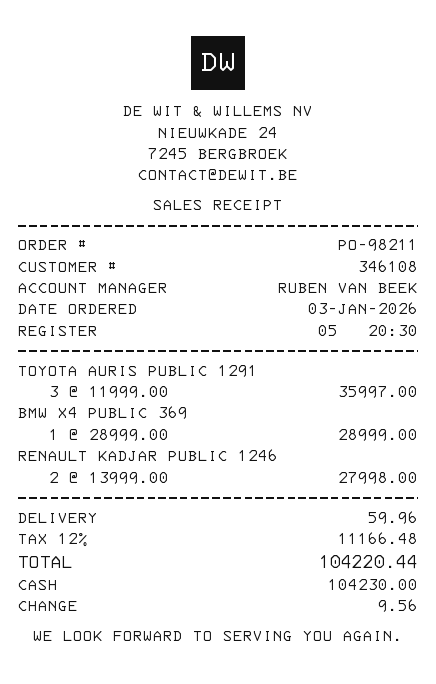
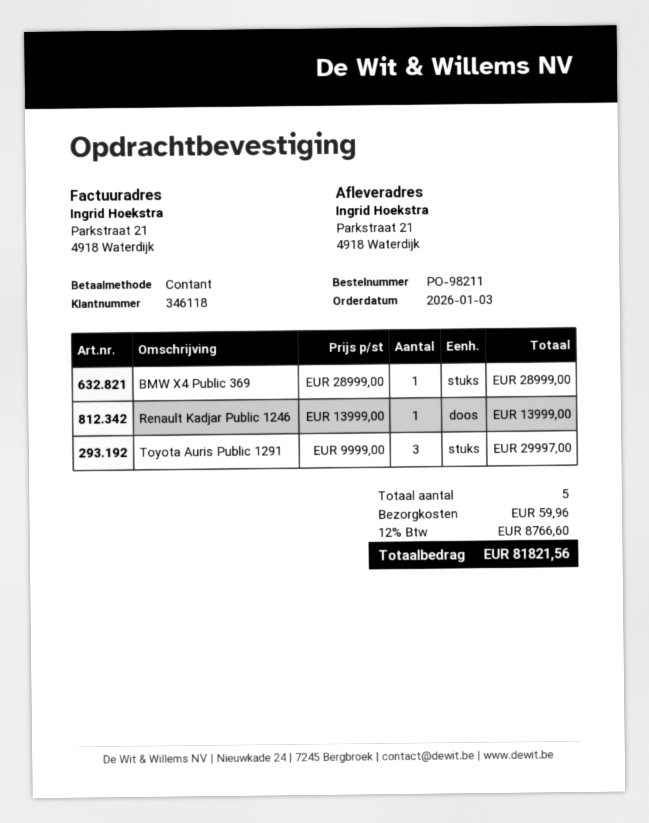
customer number: 346108 -> 346118
TOYOTA AURIS PUBLIC 1291: 3 x 11999.00 = 35997.00 -> 3 x 9999.00 = 29997.00
RENAULT KADJAR PUBLIC 1246: 2 x 13999.00 = 27998.00 -> 1 x 13999.00 = 13999.00
tax: 12% = 11166.48 -> 12% = 8766.60
total: 104220.44 -> 81821.56

